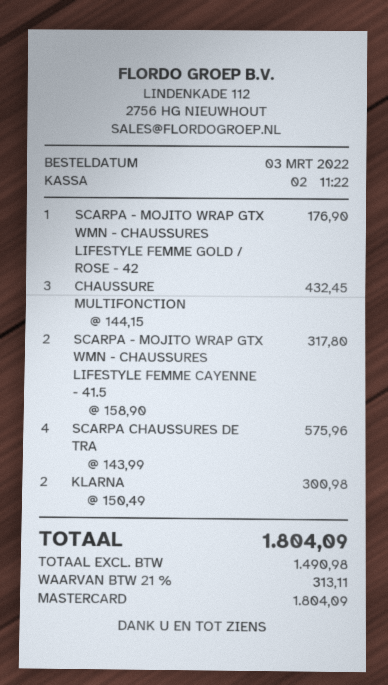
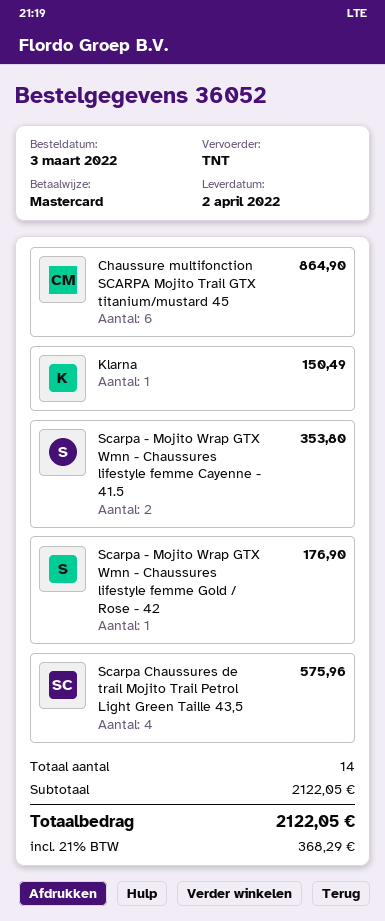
CHAUSSURE MULTIFONCTION: 3 for 432.45 -> 6 for 864.90
SCARPA - MOJITO WRAP GTX WMN - CHAUSSURES LIFESTYLE FEMME CAYENNE - 41.5: 2 for 317.80 -> 2 for 353.80
KLARNA: 2 for 300.98 -> 1 for 150.49
tax: 21% = 313.11 -> 21% = 368.29
total: 1804.09 -> 2122.05

